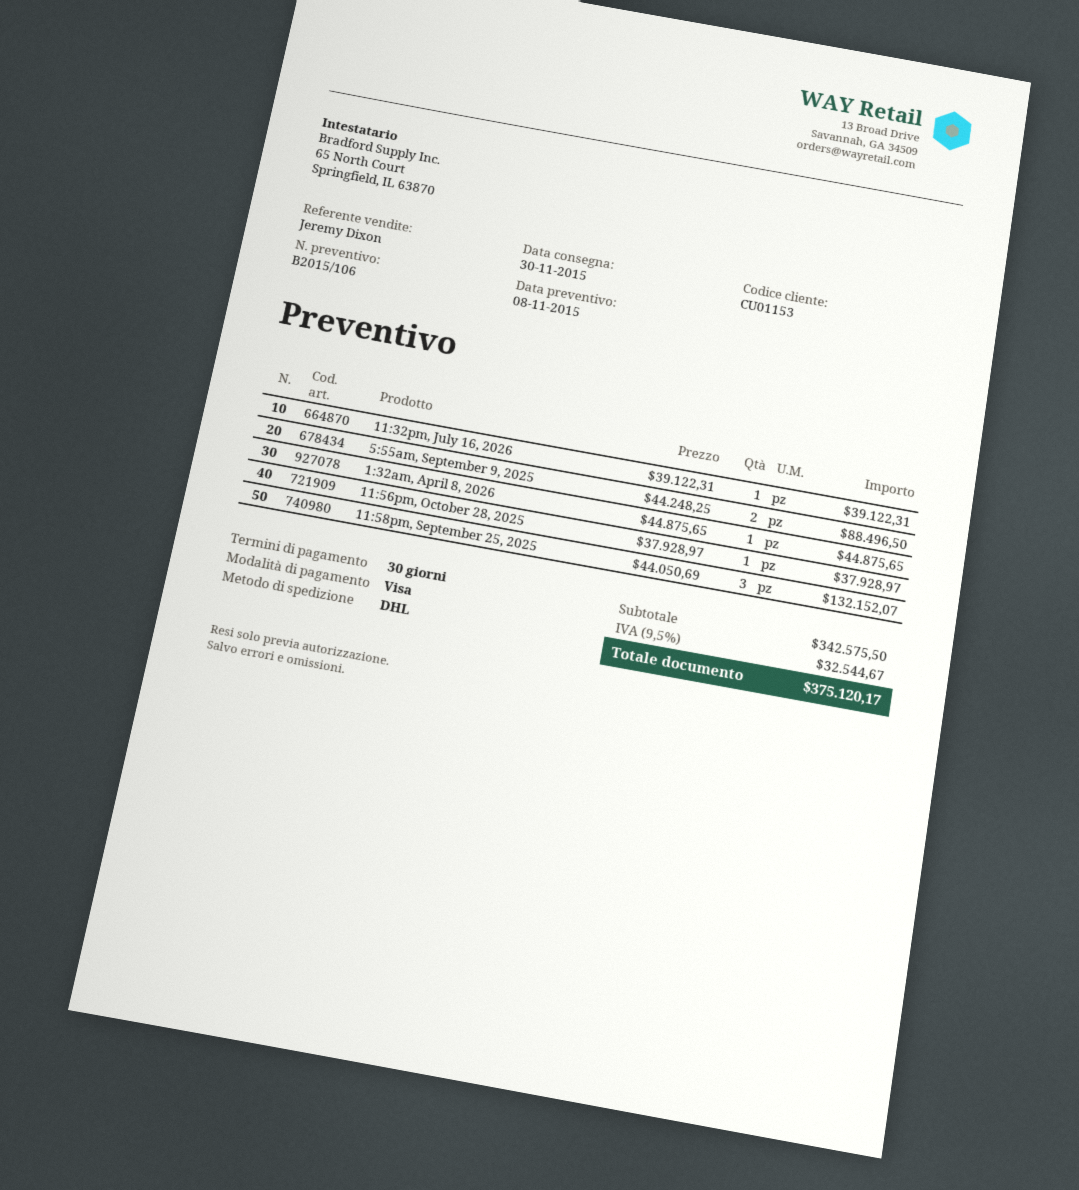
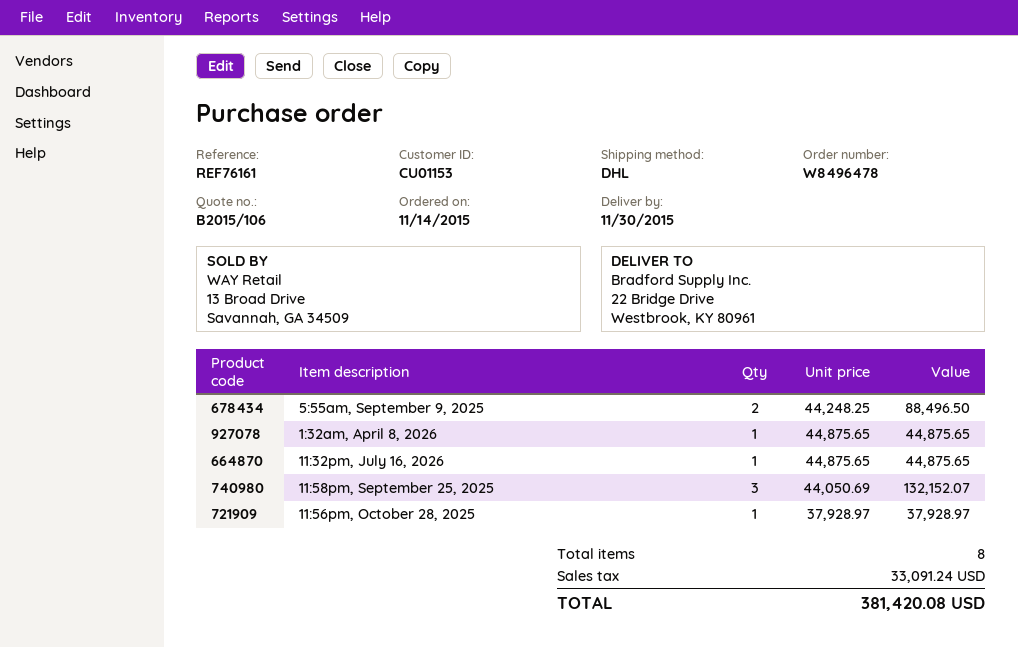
11:32pm, July 16, 2026: 1 x 39122.31 = 39122.31 -> 1 x 44875.65 = 44875.65
tax: 32544.67 -> 33091.24
total: 375120.17 -> 381420.08

